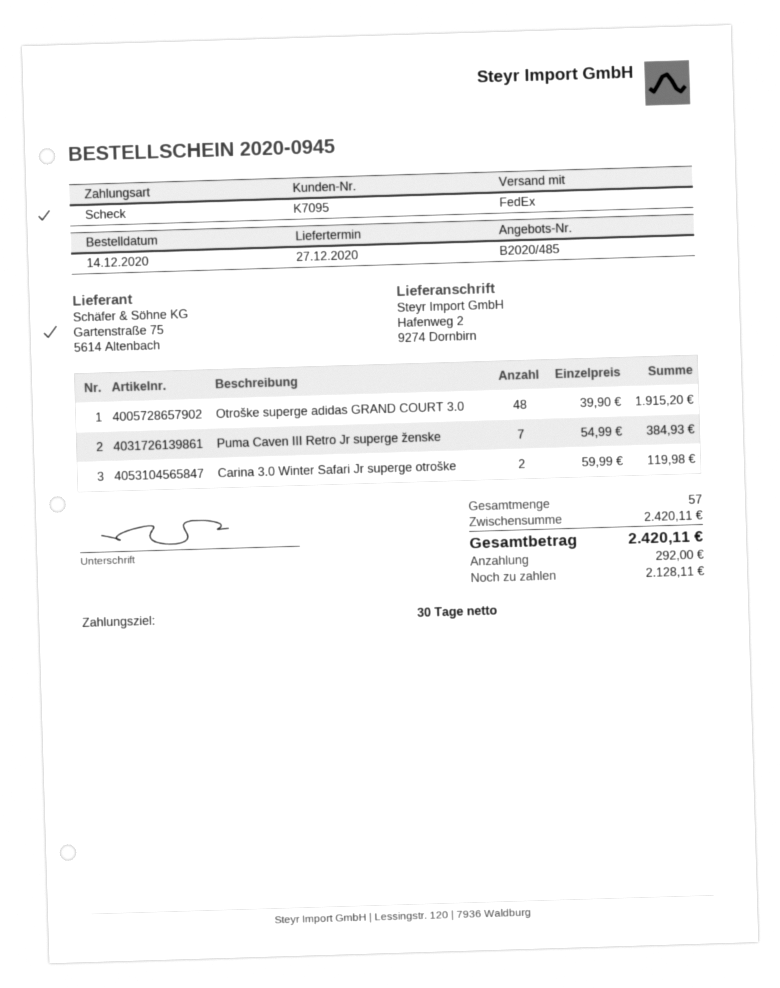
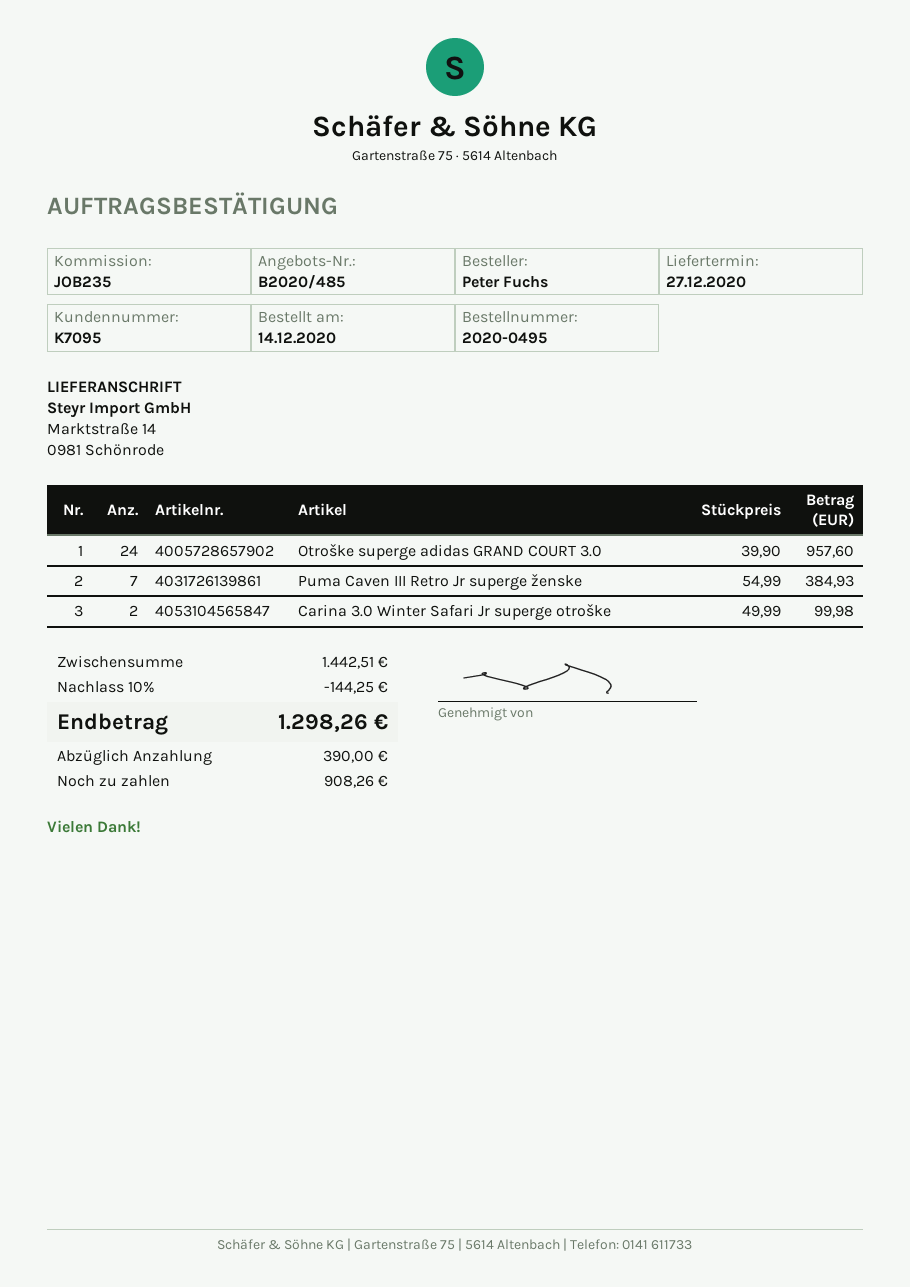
order number: 2020-0945 -> 2020-0495
ship to: Hafenweg 2, 9274 Dornbirn -> Marktstraße 14, 0981 Schönrode
Otroške superge adidas GRAND COURT 3.0: 48 x 39.90 = 1915.20 -> 24 x 39.90 = 957.60
Carina 3.0 Winter Safari Jr superge otroške: 2 x 59.99 = 119.98 -> 2 x 49.99 = 99.98
subtotal: 2420.11 -> 1442.51
discount: none -> 10% = 144.25
total: 2420.11 -> 1298.26
deposit: 292.00 -> 390.00
balance: 2128.11 -> 908.26

